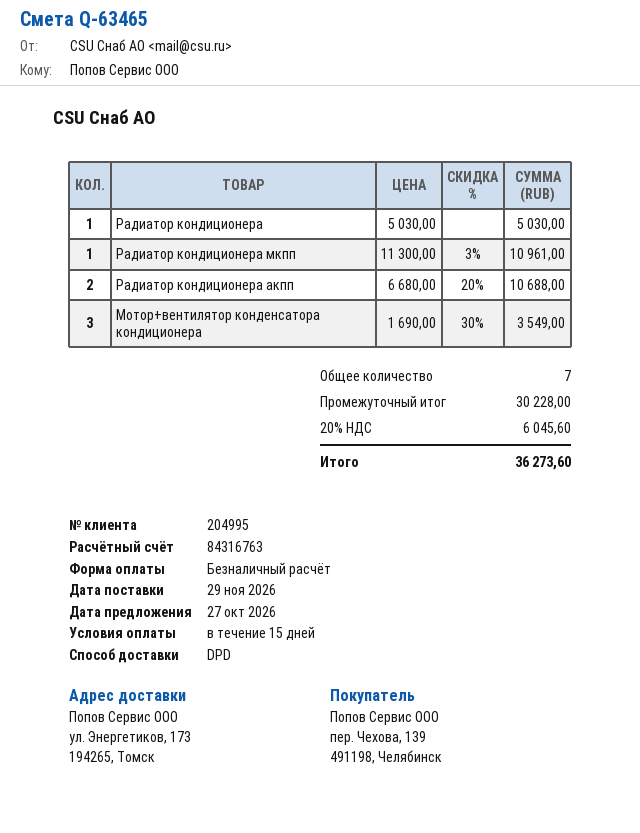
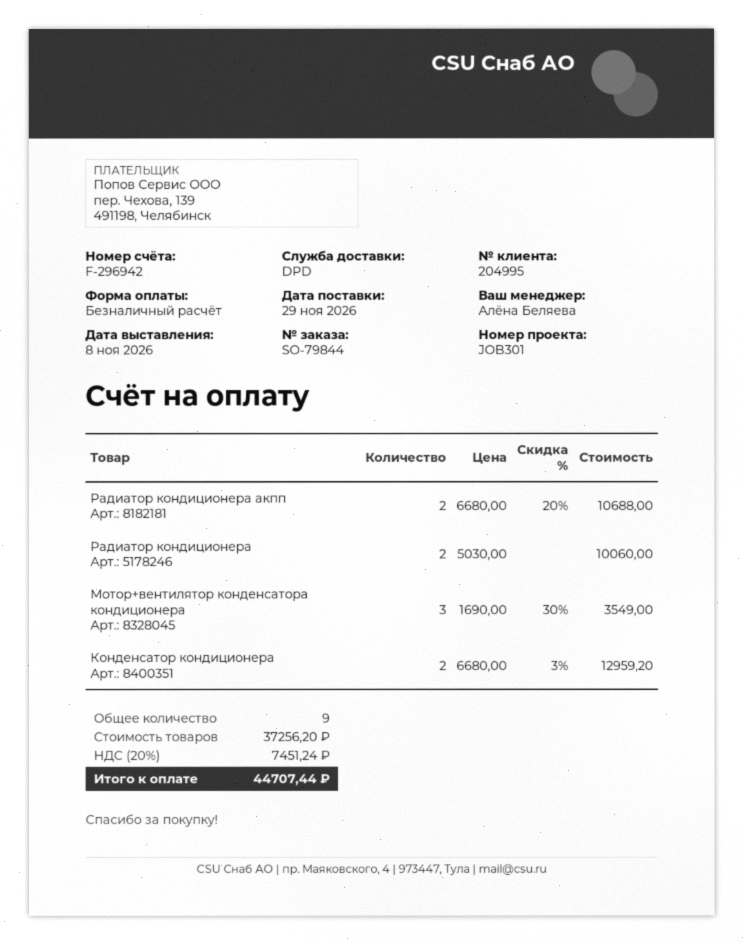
Радиатор кондиционера: 1 x 5030.00 = 5030.00 -> 2 x 5030.00 = 10060.00
Радиатор кондиционера мкпп: 1 x 11300.00 - 3% = 10961.00 -> none
Конденсатор кондиционера: none -> 2 x 6680.00 - 3% = 12959.20
total quantity: 7 -> 9
subtotal: 30228.00 -> 37256.20
tax: 20% = 6045.60 -> 20% = 7451.24
total: 36273.60 -> 44707.44

